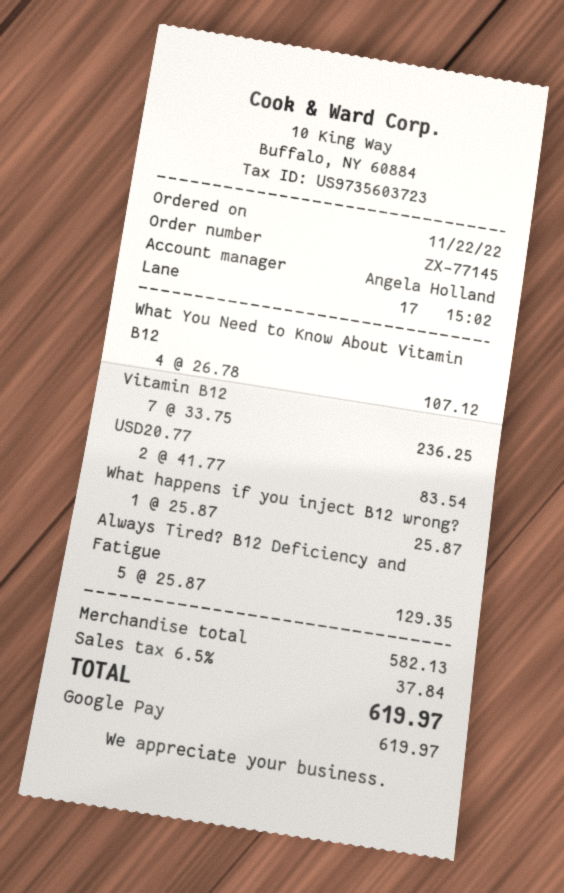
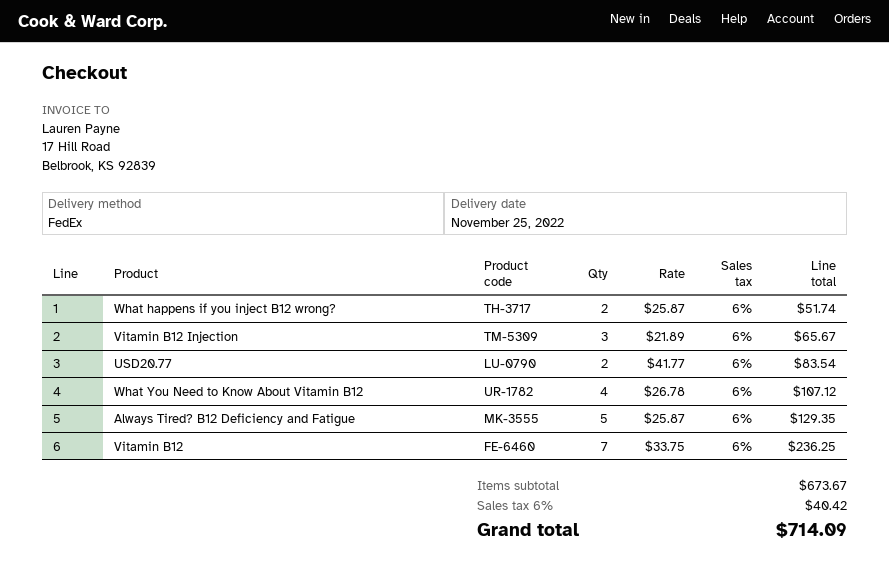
What happens if you inject B12 wrong?: 1 x 25.87 = 25.87 -> 2 x 25.87 = 51.74
Vitamin B12 Injection: none -> 3 x 21.89 = 65.67
subtotal: 582.13 -> 673.67
tax: 6.5% = 37.84 -> 6% = 40.42
total: 619.97 -> 714.09

